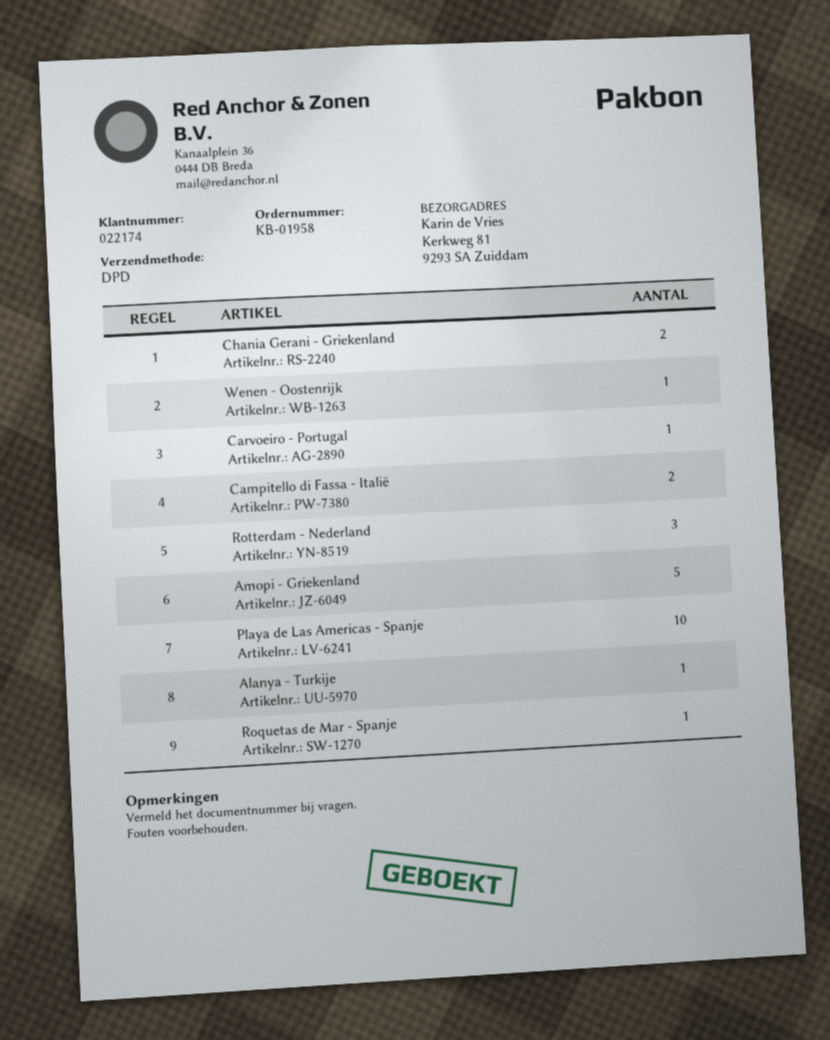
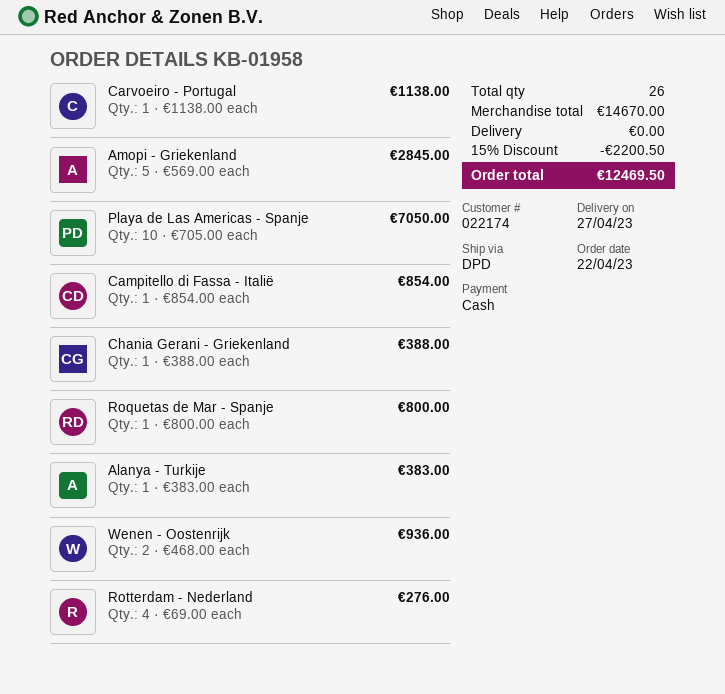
Chania Gerani - Griekenland: 2 -> 1
Wenen - Oostenrijk: 1 -> 2
Campitello di Fassa - Italië: 2 -> 1
Rotterdam - Nederland: 3 -> 4

